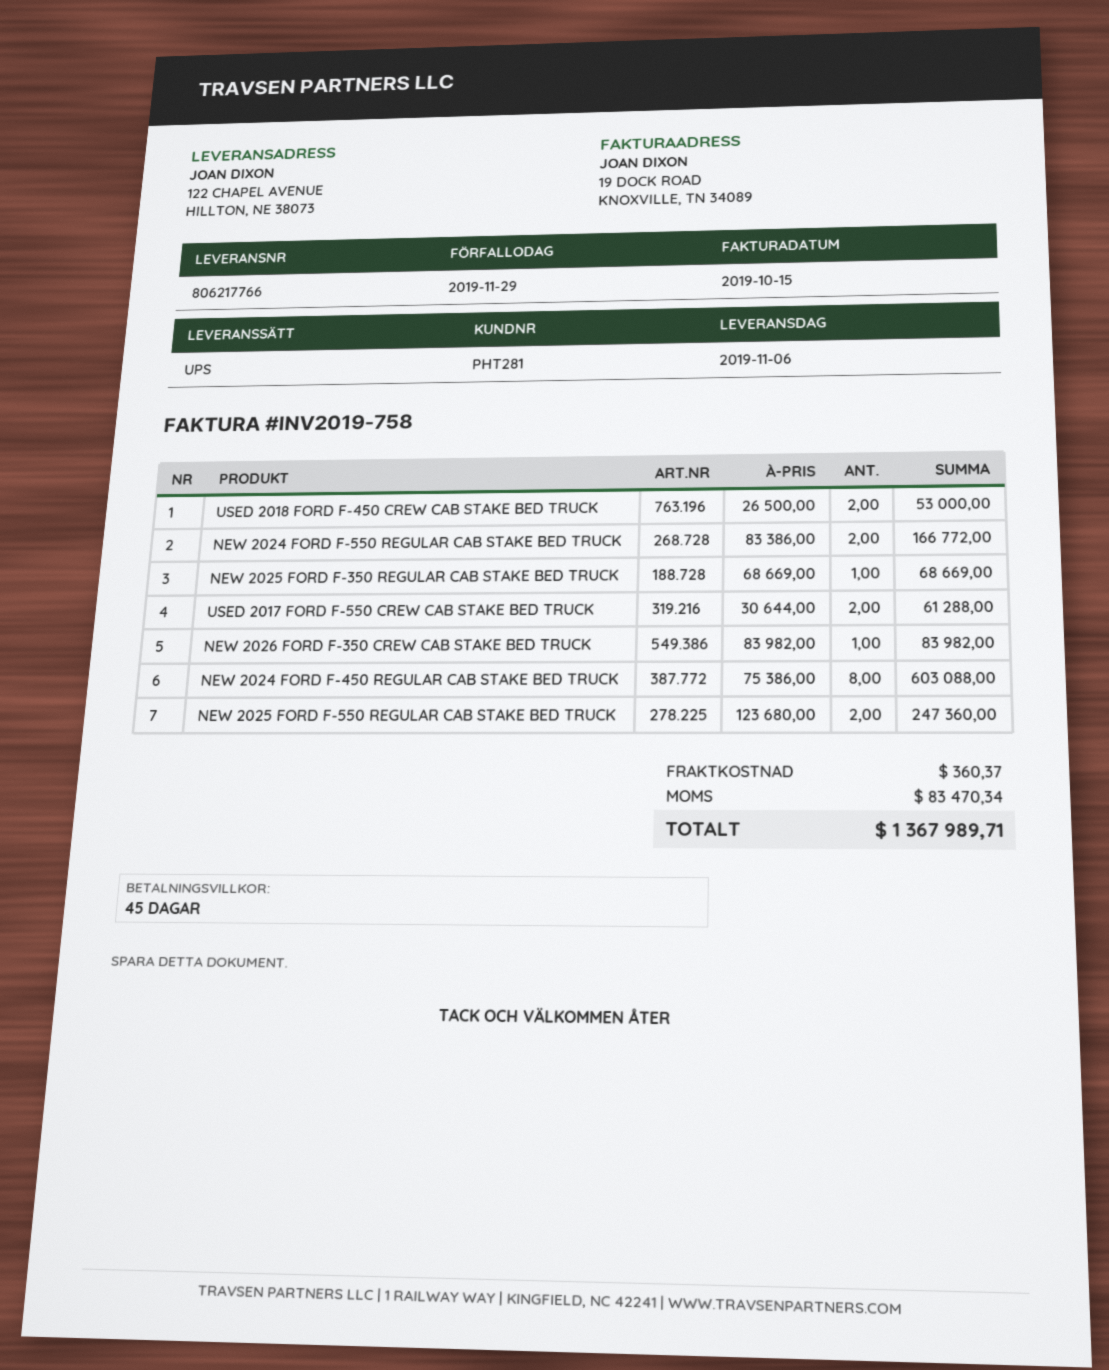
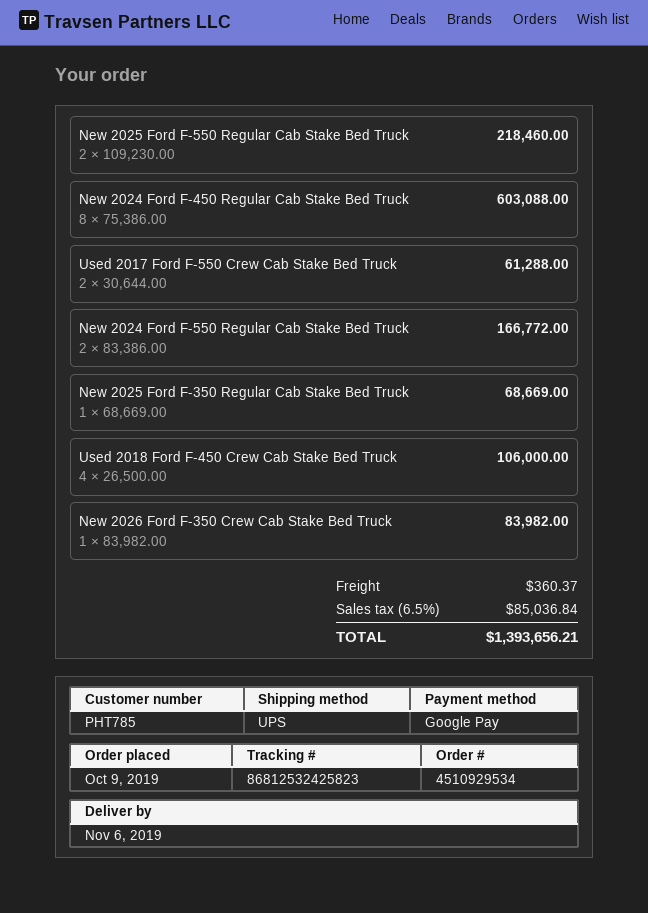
customer number: PHT281 -> PHT785
USED 2018 FORD F-450 CREW CAB STAKE BED TRUCK: 2 x 26500.00 = 53000.00 -> 4 x 26500.00 = 106000.00
NEW 2025 FORD F-550 REGULAR CAB STAKE BED TRUCK: 2 x 123680.00 = 247360.00 -> 2 x 109230.00 = 218460.00
tax: 83470.34 -> 85036.84
total: 1367989.71 -> 1393656.21

